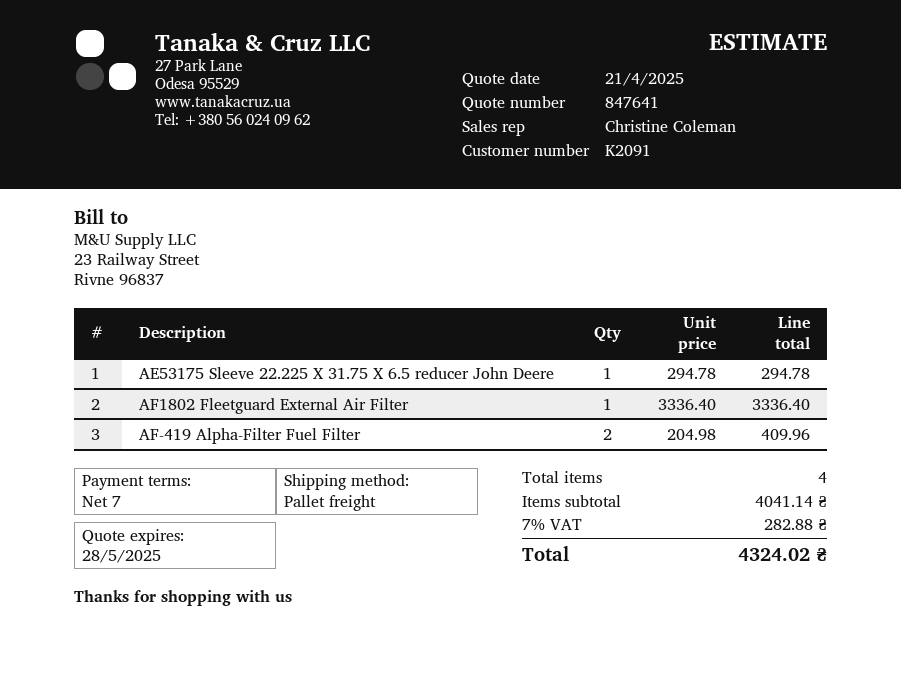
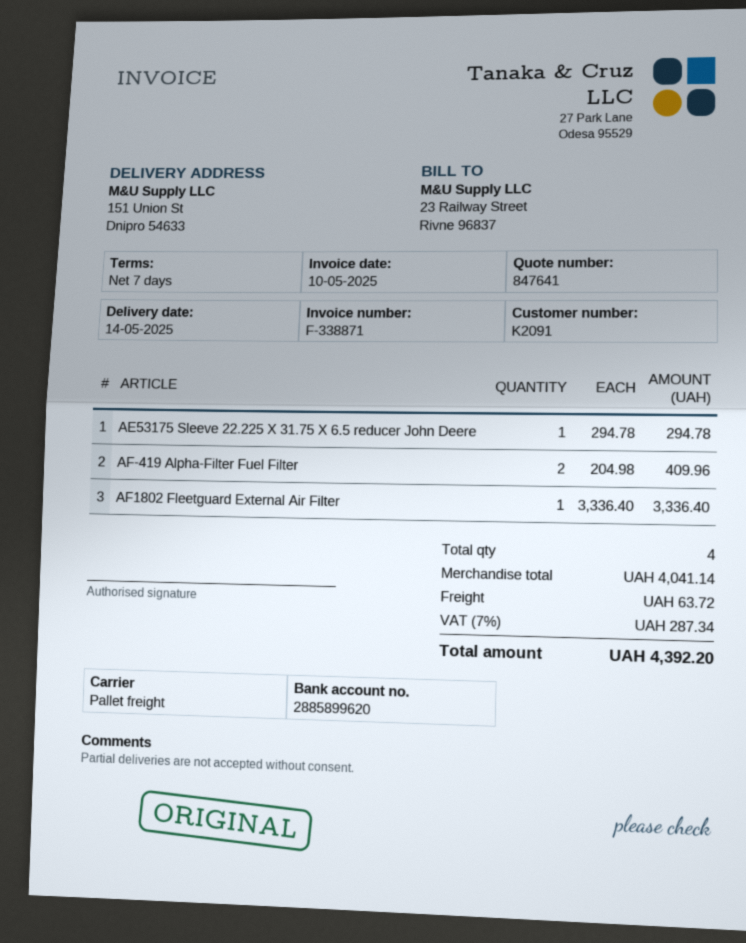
shipping: none -> 63.72
tax: 7% = 282.88 -> 7% = 287.34
total: 4324.02 -> 4392.20

